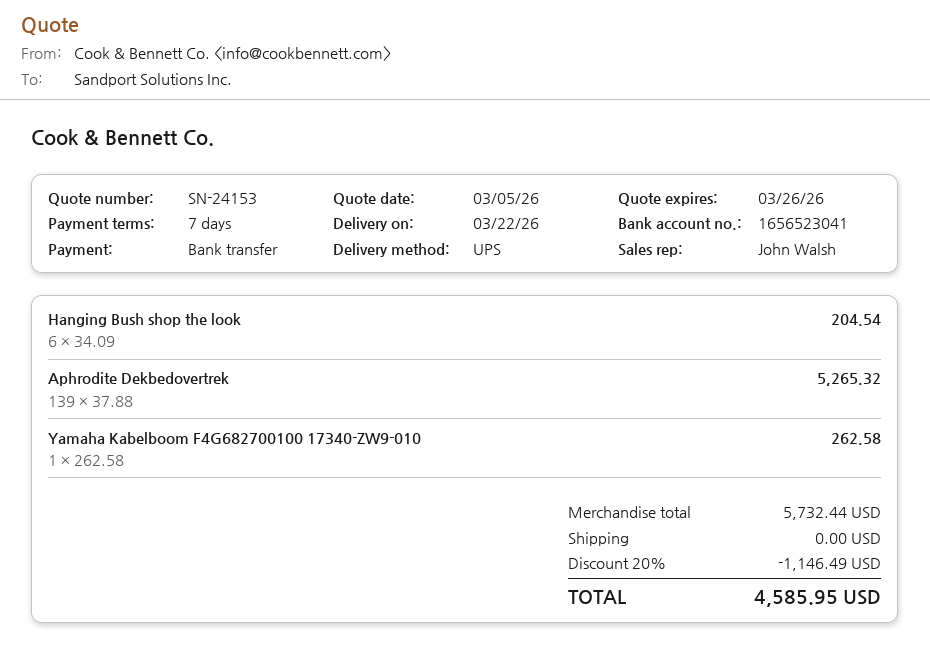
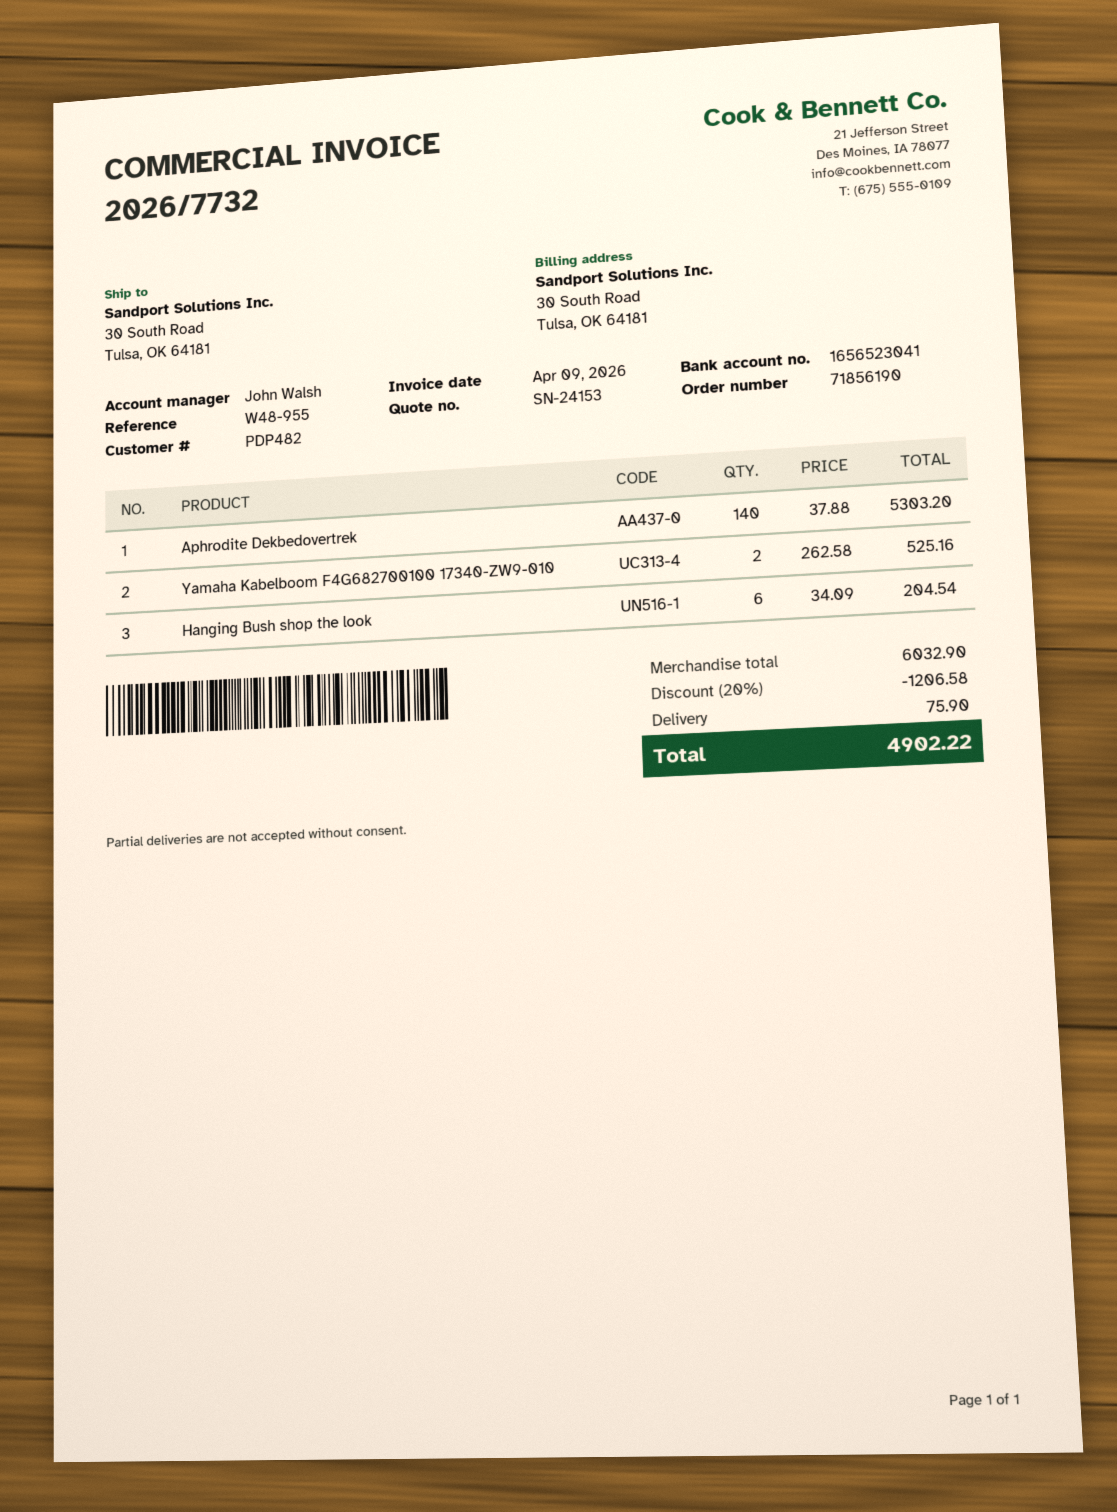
Aphrodite Dekbedovertrek: 139 x 37.88 = 5265.32 -> 140 x 37.88 = 5303.20
Yamaha Kabelboom F4G682700100 17340-ZW9-010: 1 x 262.58 = 262.58 -> 2 x 262.58 = 525.16
subtotal: 5732.44 -> 6032.90
discount: 20% = 1146.49 -> 20% = 1206.58
shipping: 0.00 -> 75.90
total: 4585.95 -> 4902.22

